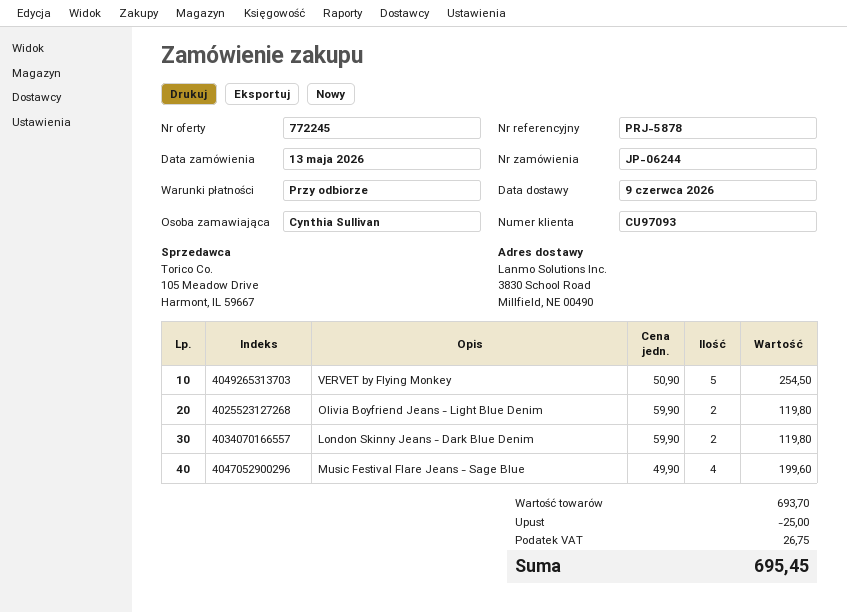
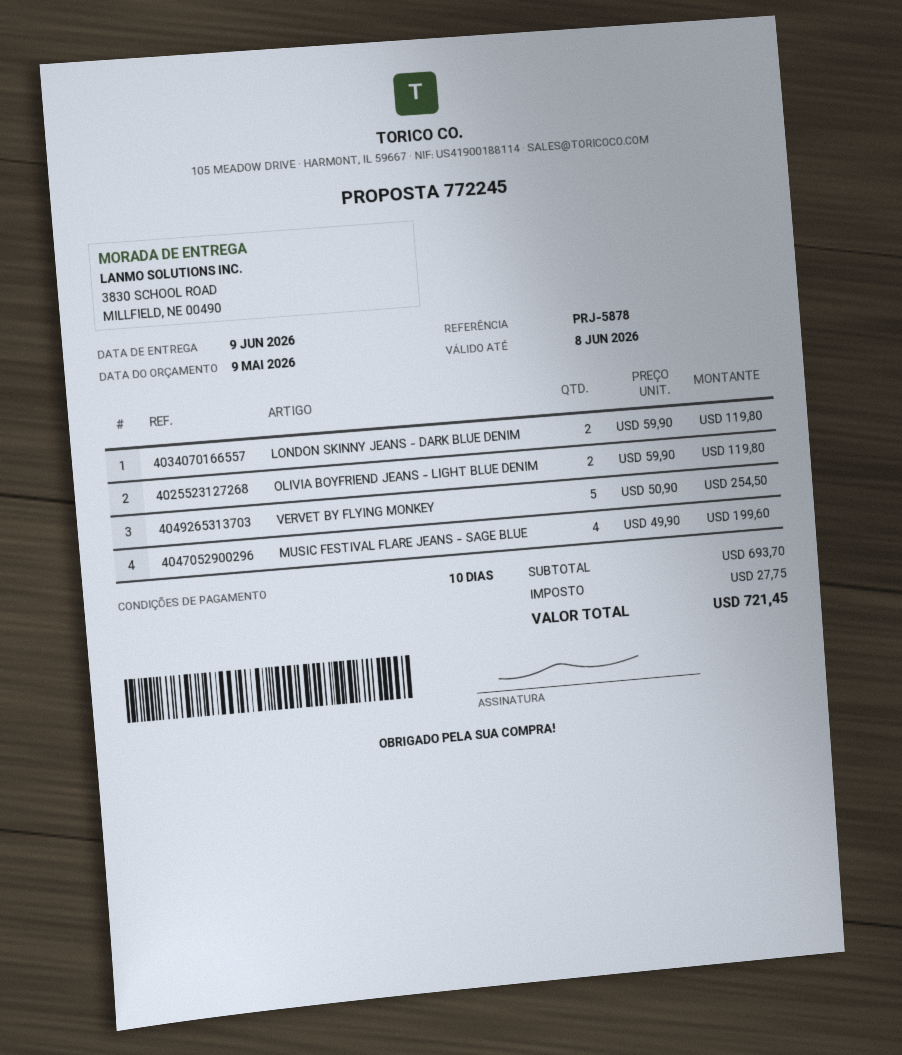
payment terms: on receipt -> 10 days
discount: 25.00 -> none
tax: 26.75 -> 27.75
total: 695.45 -> 721.45

